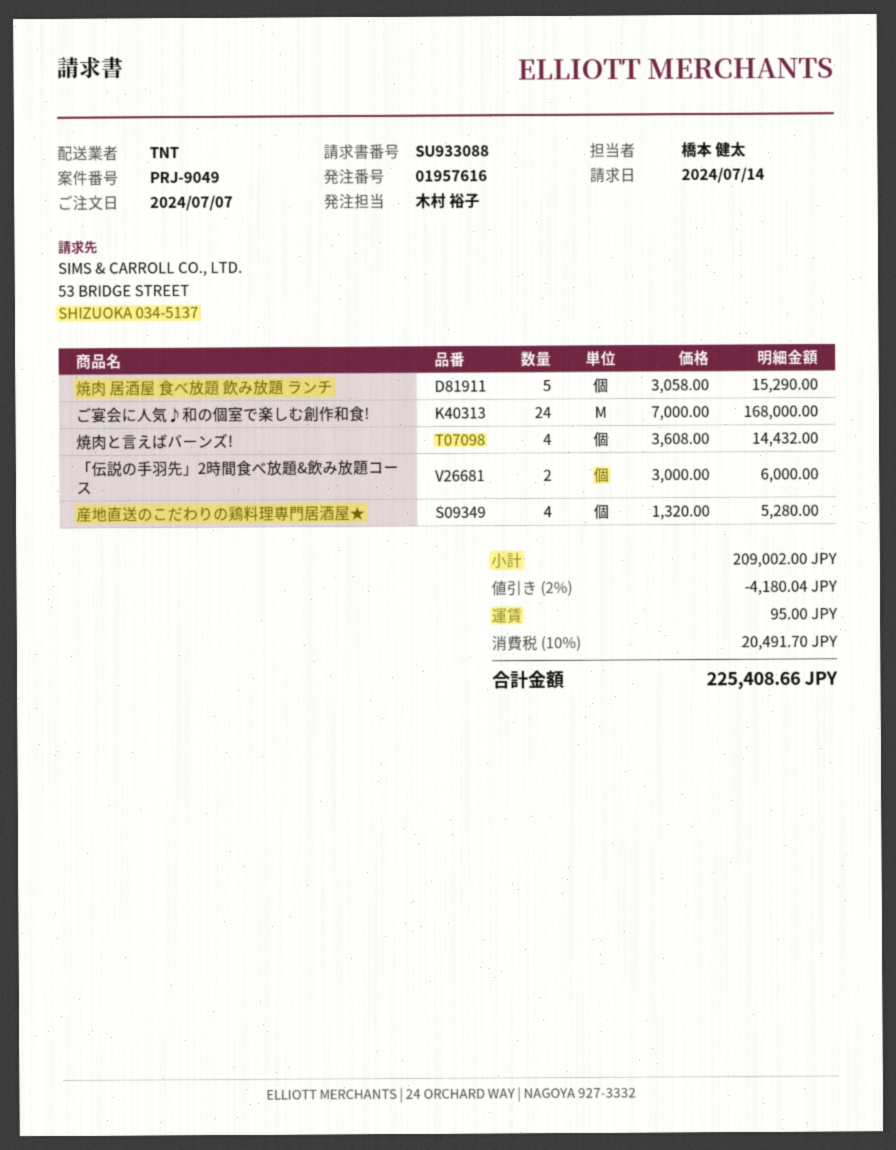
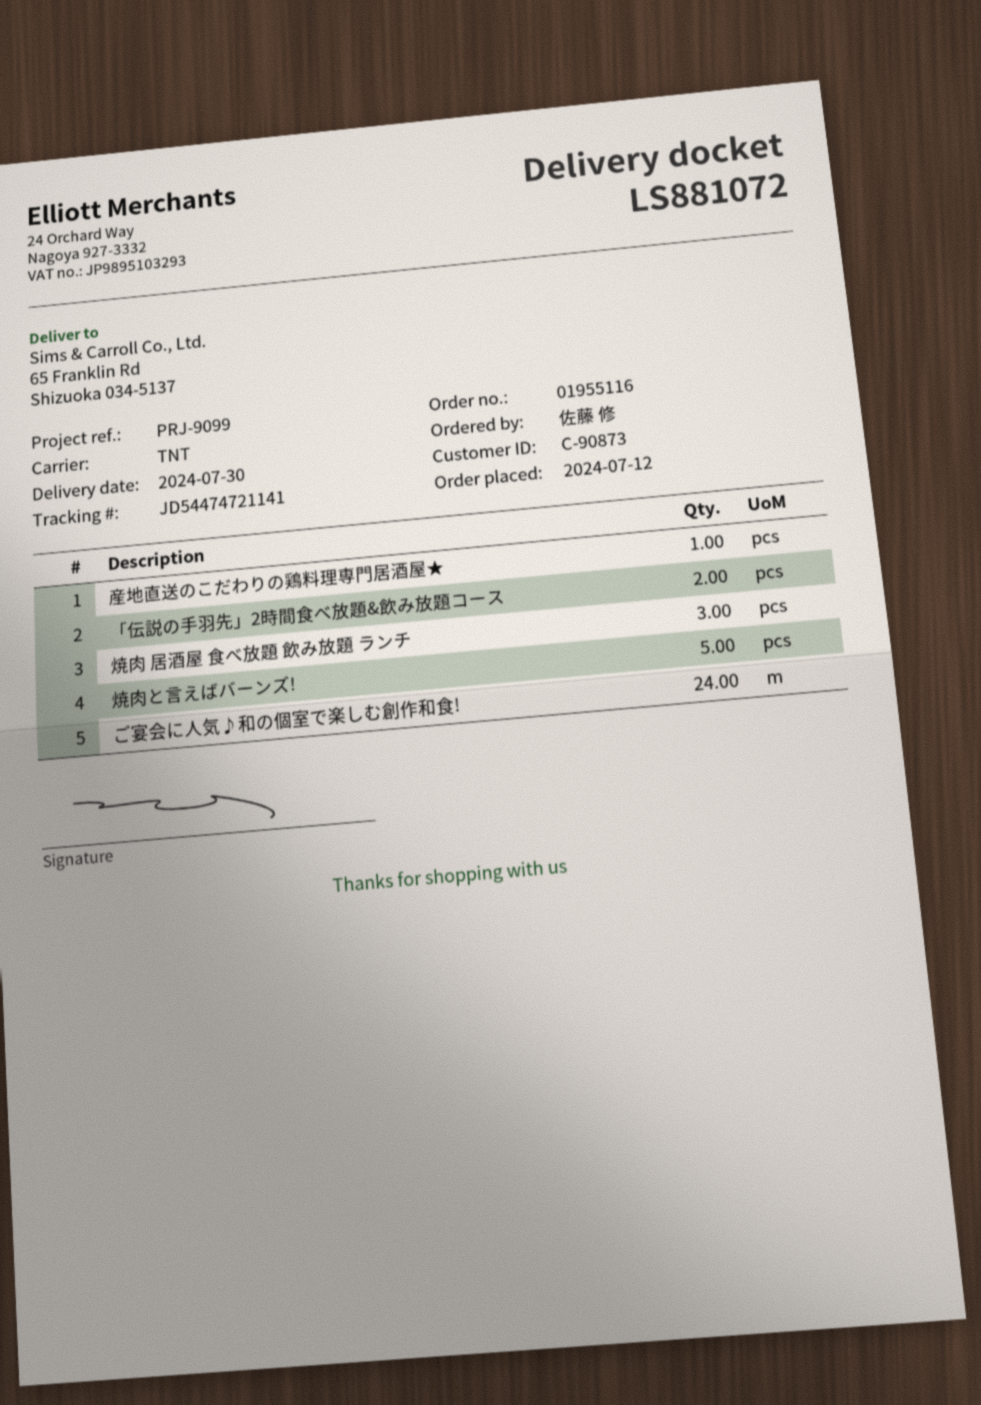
order number: 01957616 -> 01955116
order date: 2024-07-07 -> 2024-07-12
reference: PRJ-9049 -> PRJ-9099
ordered by: 木村 裕子 -> 佐藤 修
焼肉 居酒屋 食べ放題 飲み放題 ランチ: 5 -> 3
焼肉と言えばバーンズ!: 4 -> 5
産地直送のこだわりの鶏料理専門居酒屋★: 4 -> 1

